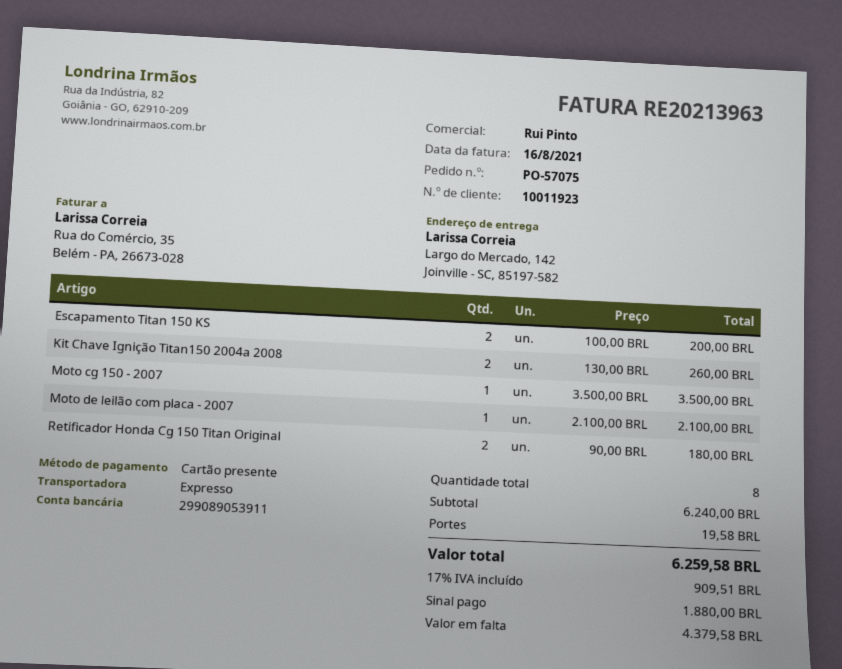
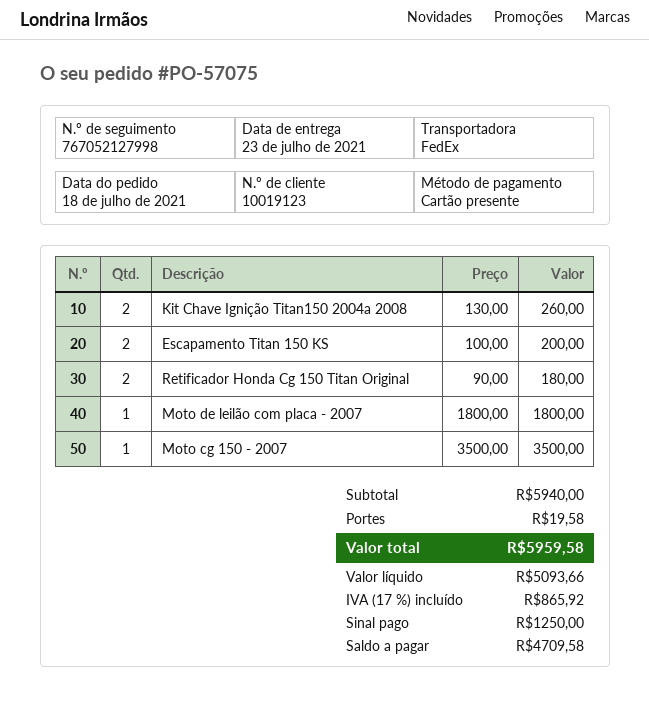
customer number: 10011923 -> 10019123
shipping method: express -> FedEx
Moto de leilão com placa - 2007: 1 x 2100.00 = 2100.00 -> 1 x 1800.00 = 1800.00
subtotal: 6240.00 -> 5940.00
tax: 17% = 909.51 -> 17% = 865.92
total: 6259.58 -> 5959.58
deposit: 1880.00 -> 1250.00
balance: 4379.58 -> 4709.58

